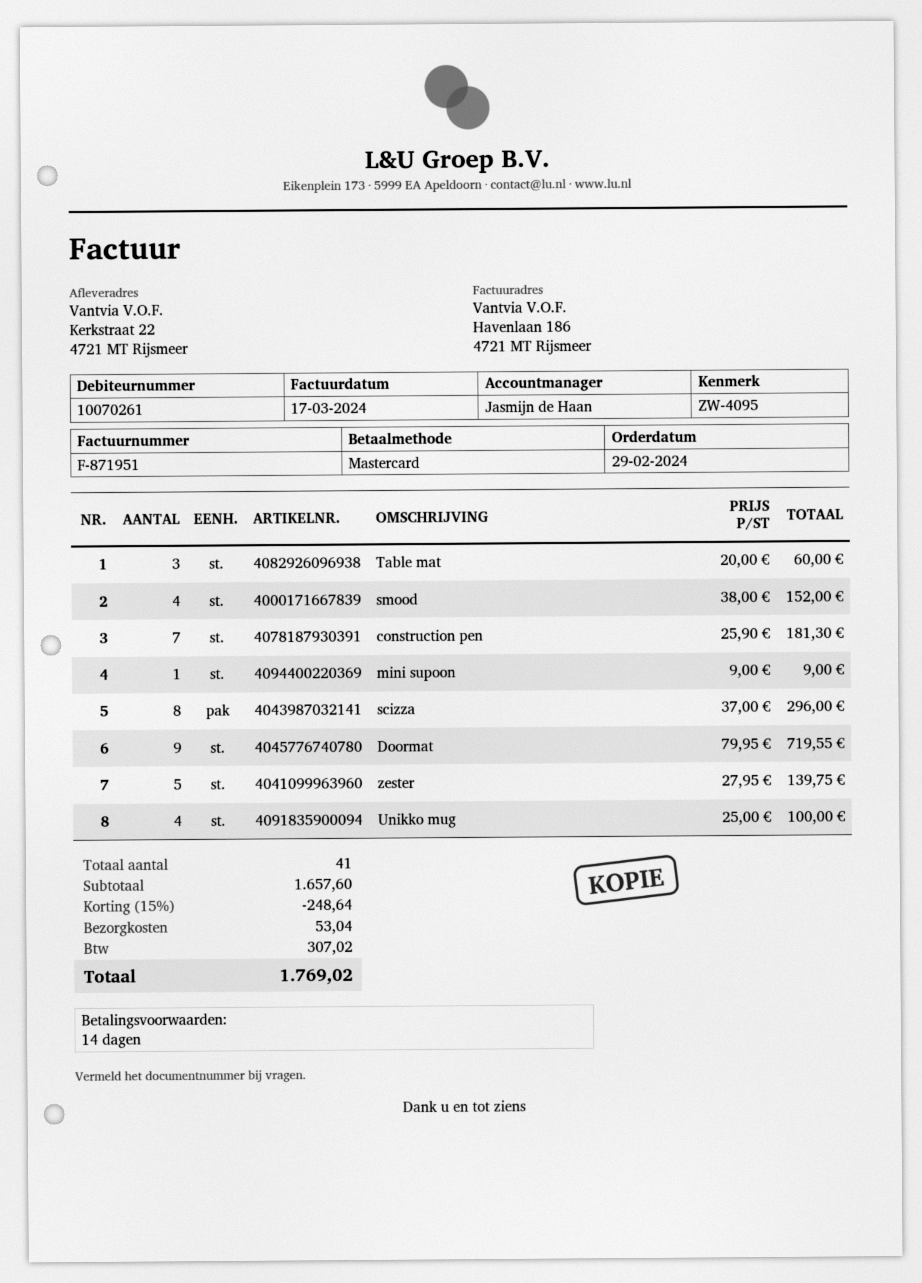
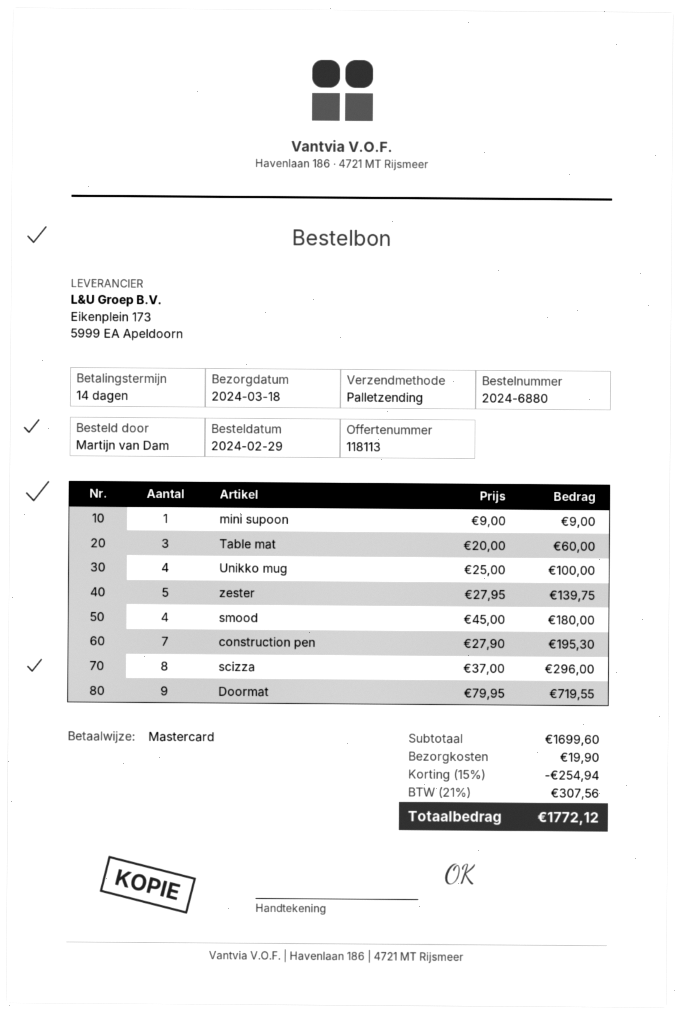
smood: 4 x 38.00 = 152.00 -> 4 x 45.00 = 180.00
construction pen: 7 x 25.90 = 181.30 -> 7 x 27.90 = 195.30
subtotal: 1657.60 -> 1699.60
discount: 15% = 248.64 -> 15% = 254.94
shipping: 53.04 -> 19.90
tax: 307.02 -> 307.56
total: 1769.02 -> 1772.12

